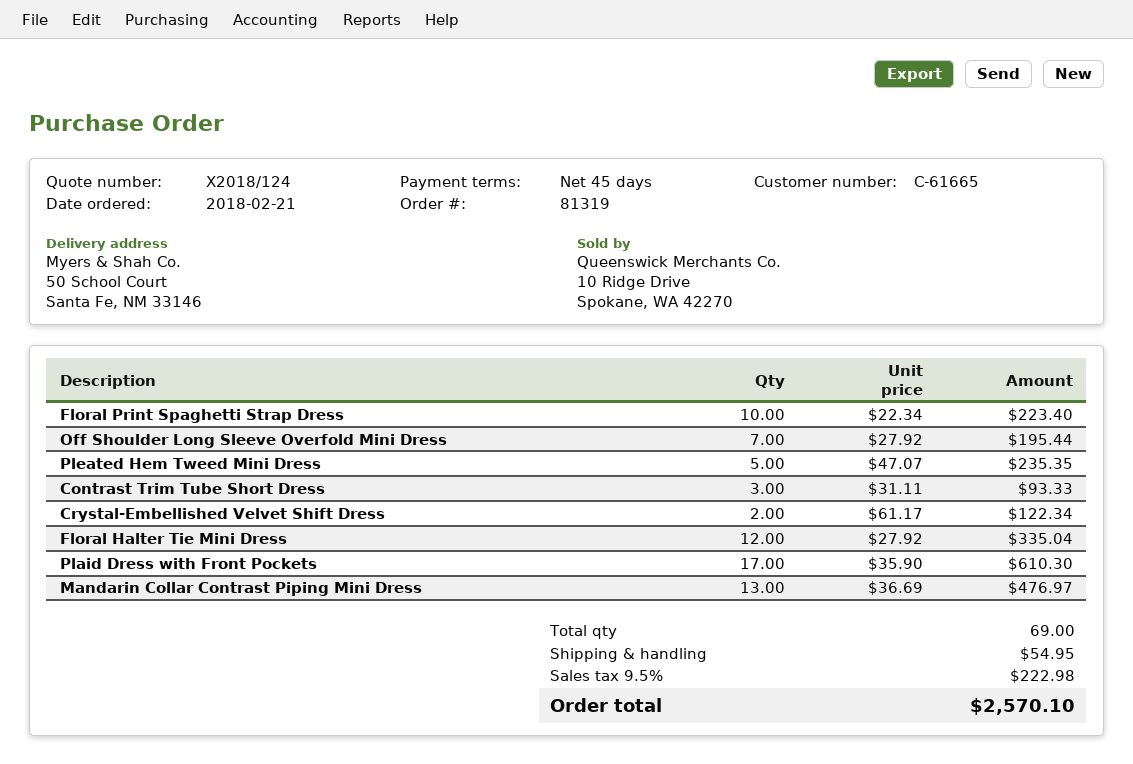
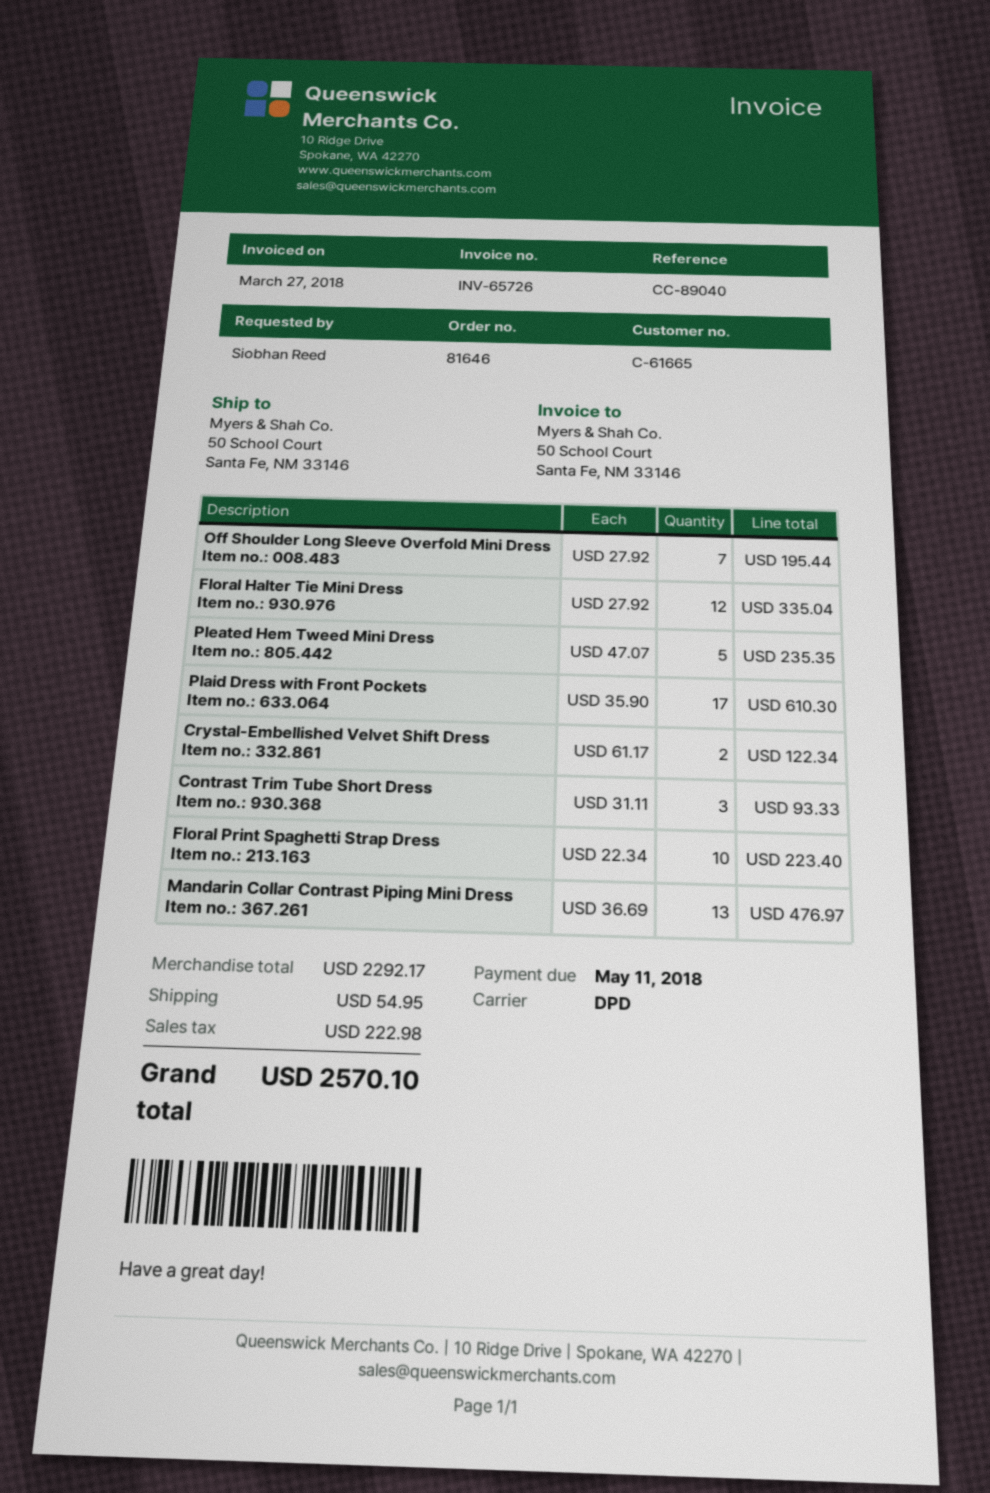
order number: 81319 -> 81646

